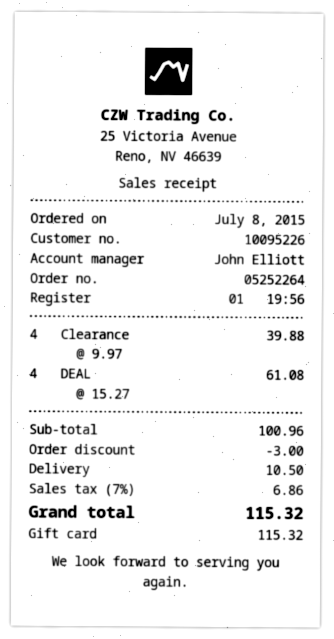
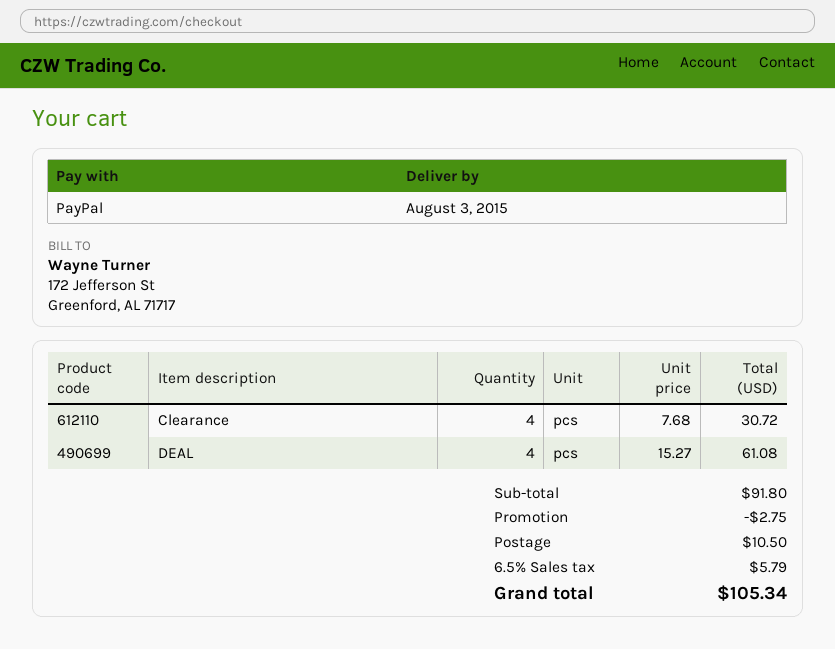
payment method: gift card -> PayPal
Clearance: 4 x 9.97 = 39.88 -> 4 x 7.68 = 30.72
subtotal: 100.96 -> 91.80
discount: 3.00 -> 2.75
tax: 7% = 6.86 -> 6.5% = 5.79
total: 115.32 -> 105.34

